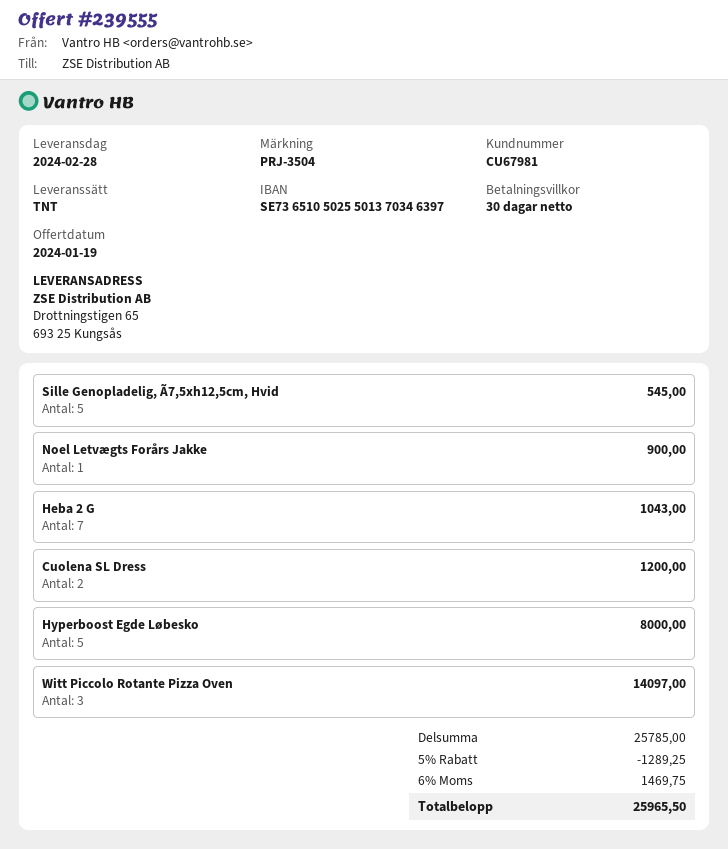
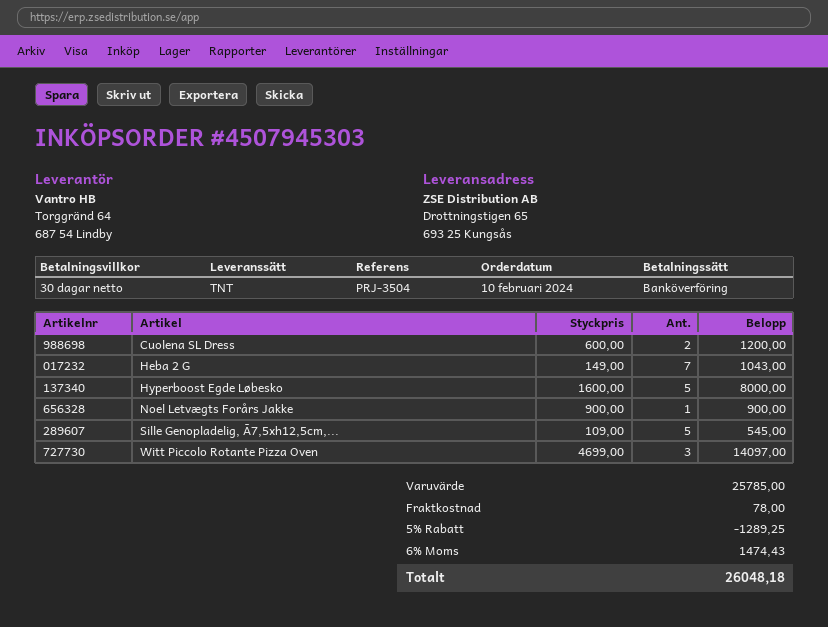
shipping: none -> 78.00
tax: 6% = 1469.75 -> 6% = 1474.43
total: 25965.50 -> 26048.18

